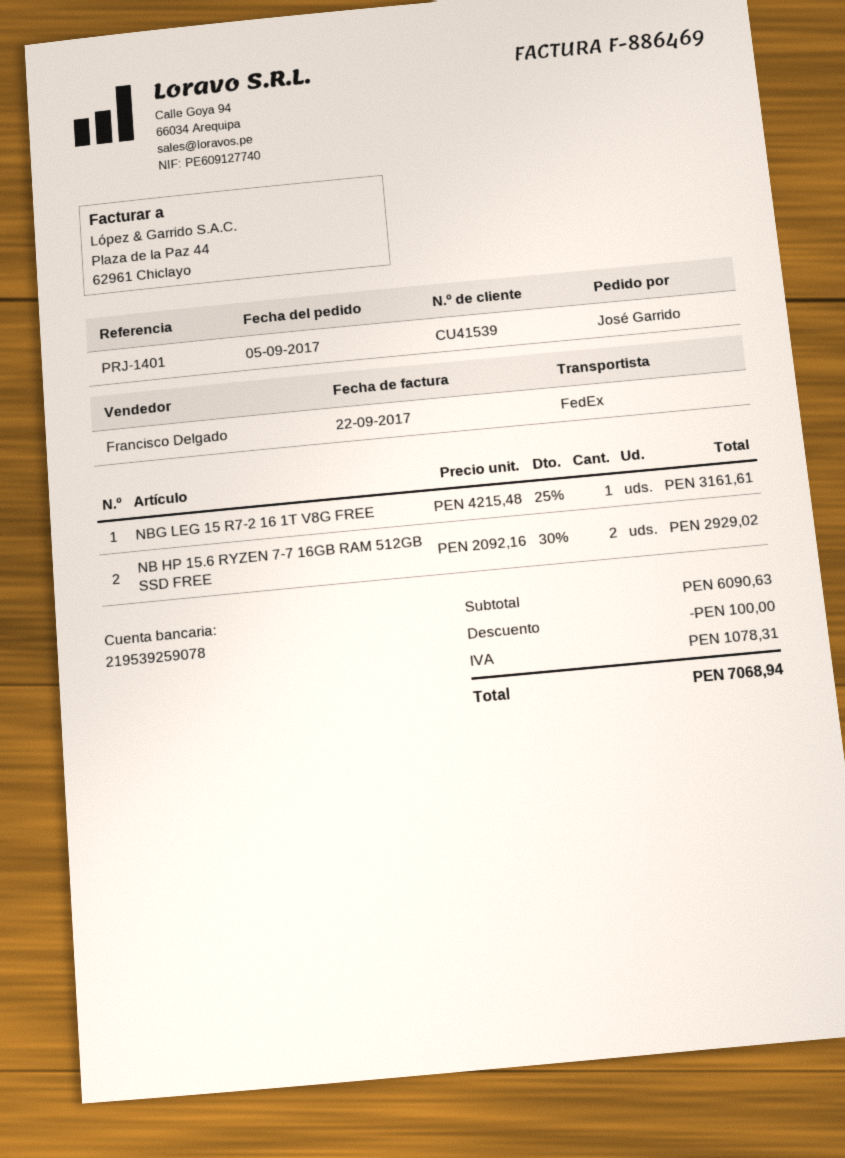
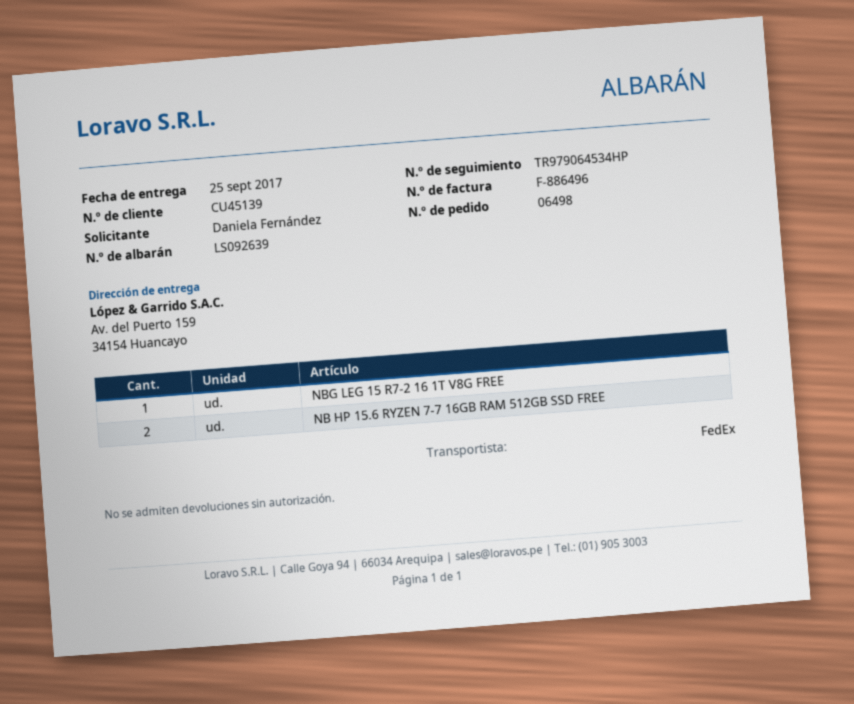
invoice number: F-886469 -> F-886496
customer number: CU41539 -> CU45139
ordered by: José Garrido -> Daniela Fernández

